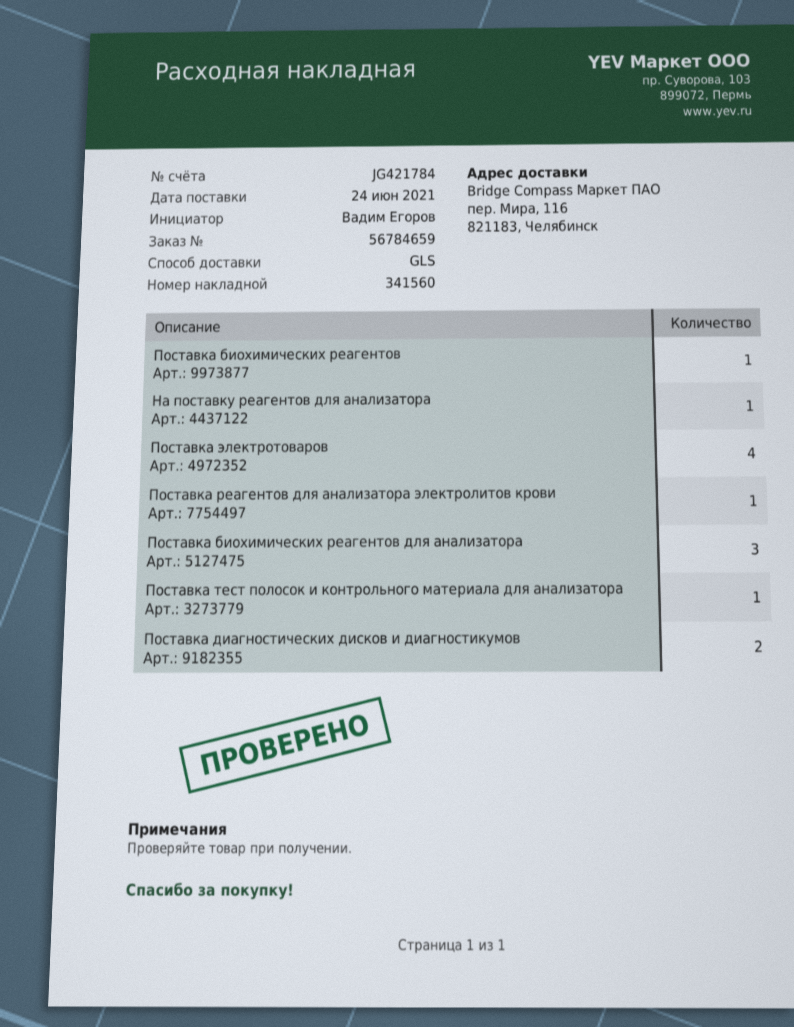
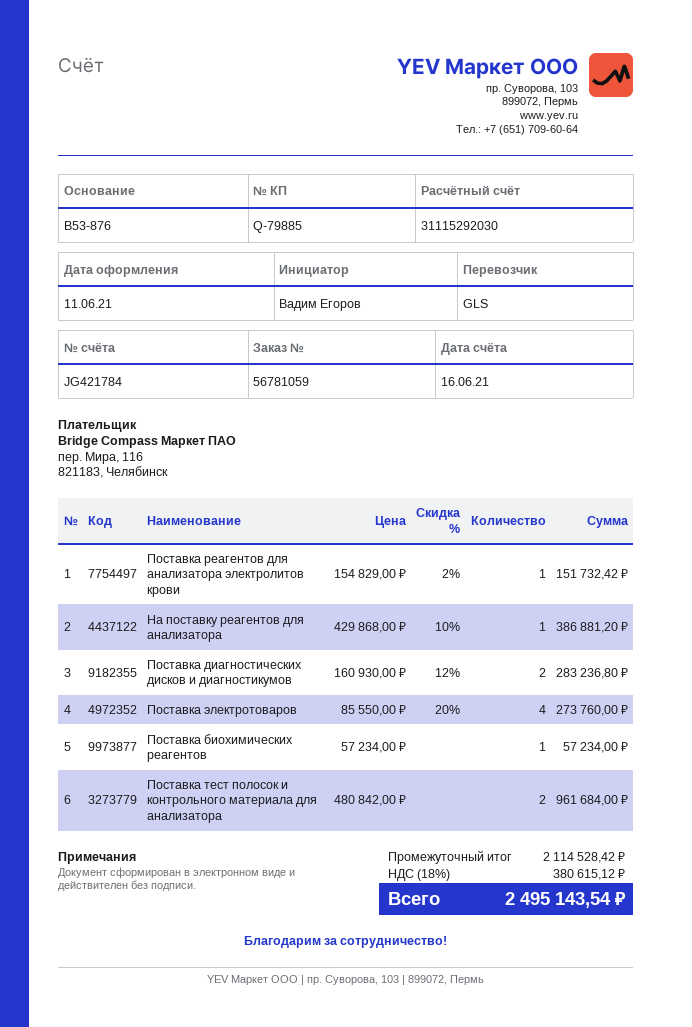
order number: 56784659 -> 56781059
Поставка биохимических реагентов для анализатора: 3 -> none
Поставка тест полосок и контрольного материала для анализатора: 1 -> 2

